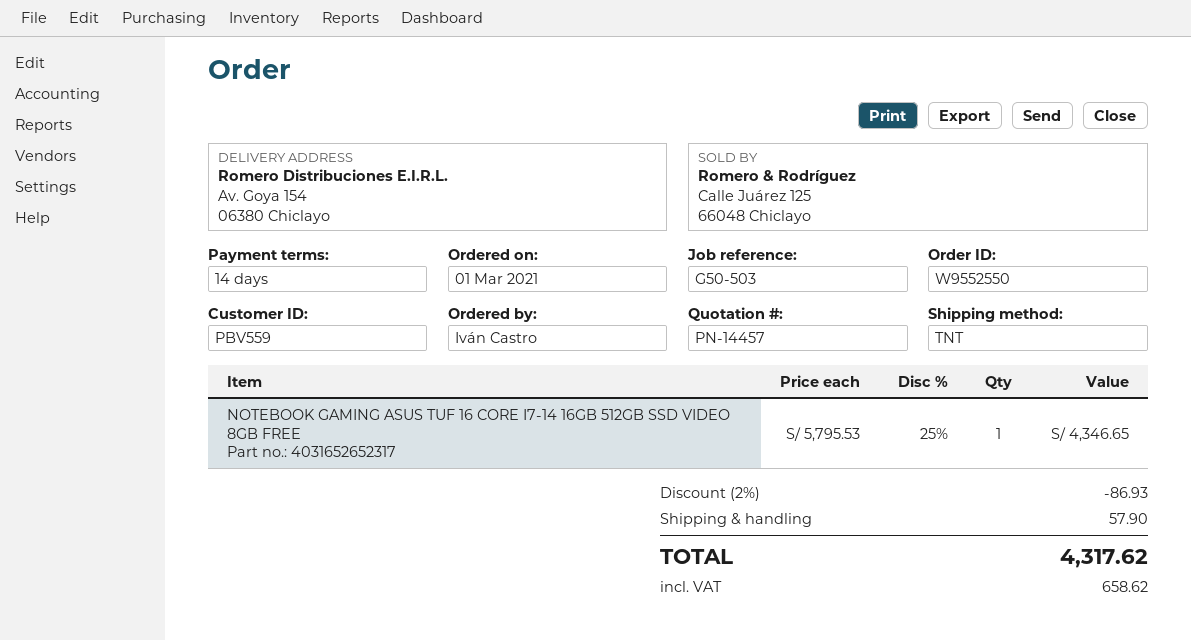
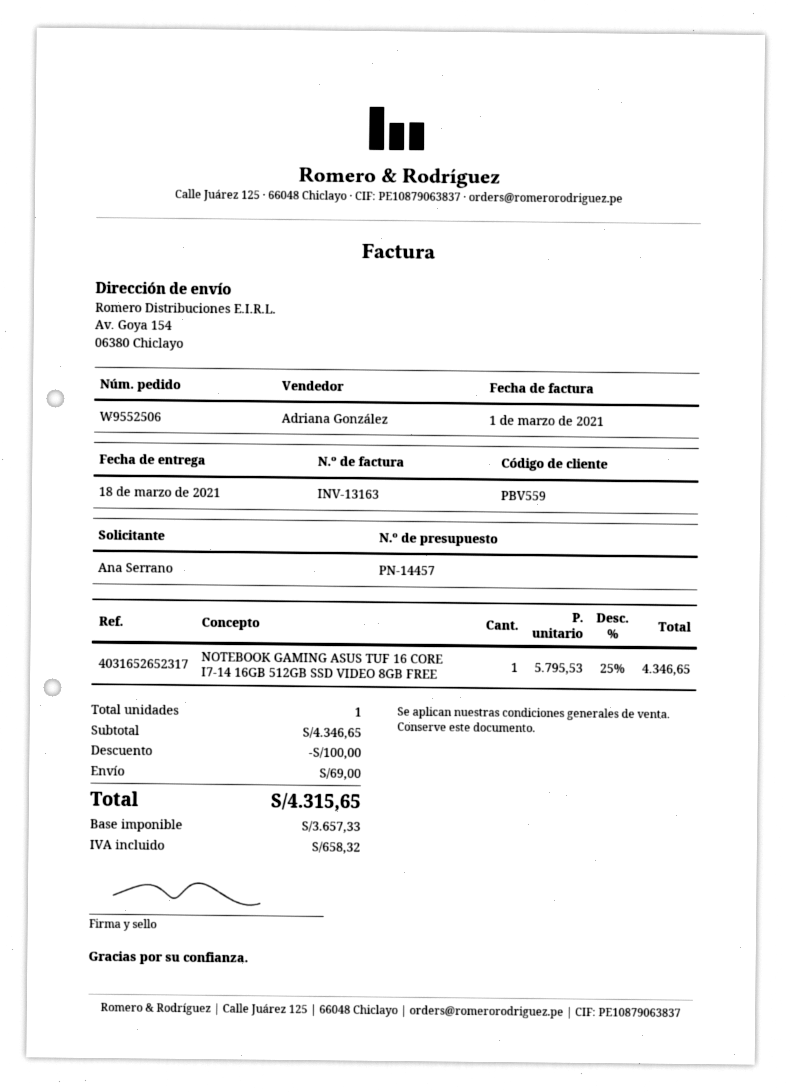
order number: W9552550 -> W9552506
ordered by: Iván Castro -> Ana Serrano
discount: 86.93 -> 100.00
shipping: 57.90 -> 69.00
tax: 658.62 -> 658.32
total: 4317.62 -> 4315.65

